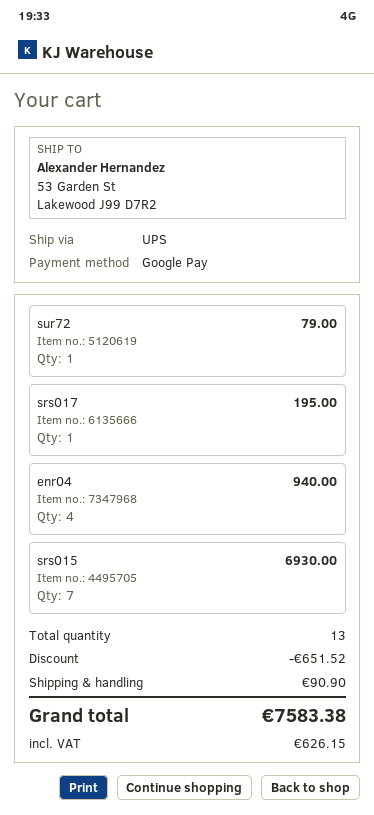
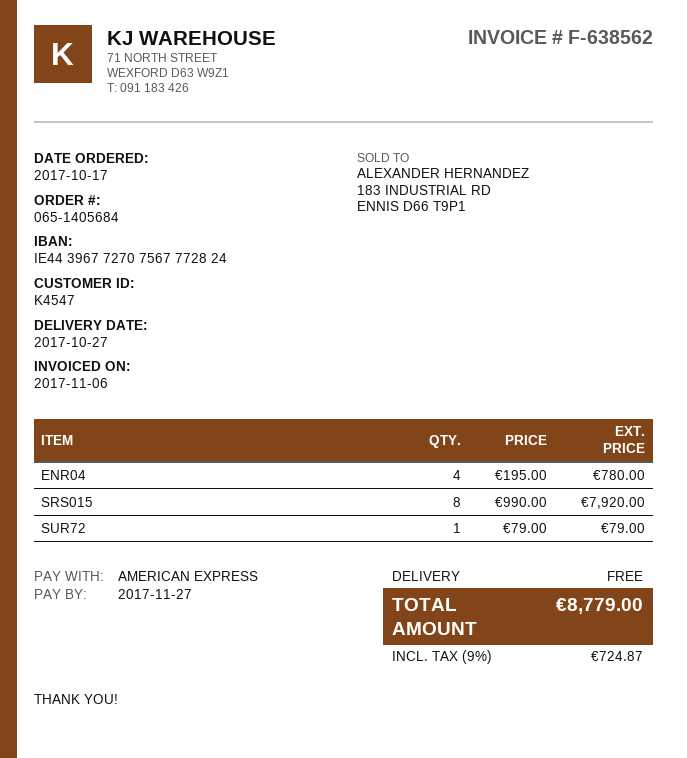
payment method: Google Pay -> American Express
srs017: 1 for 195.00 -> none
enr04: 4 for 940.00 -> 4 for 780.00
srs015: 7 for 6930.00 -> 8 for 7920.00
discount: 651.52 -> none
shipping: 90.90 -> 0.00
tax: 626.15 -> 724.87
total: 7583.38 -> 8779.00

